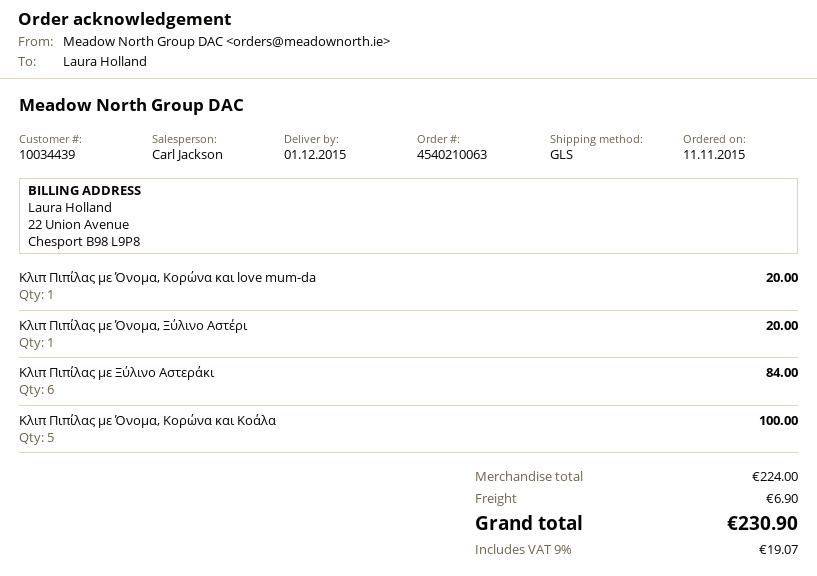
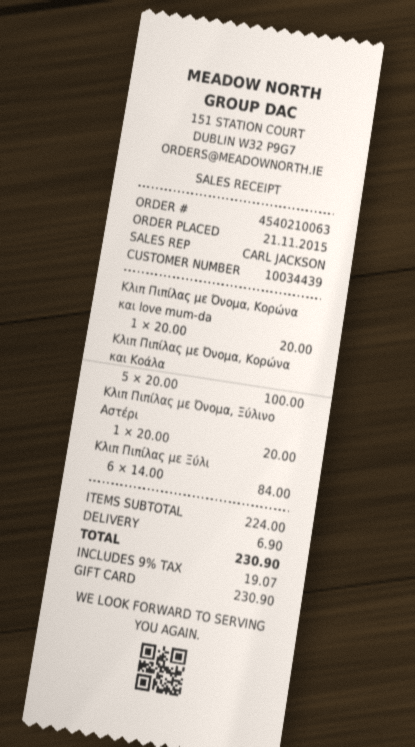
order date: 2015-11-11 -> 2015-11-21

